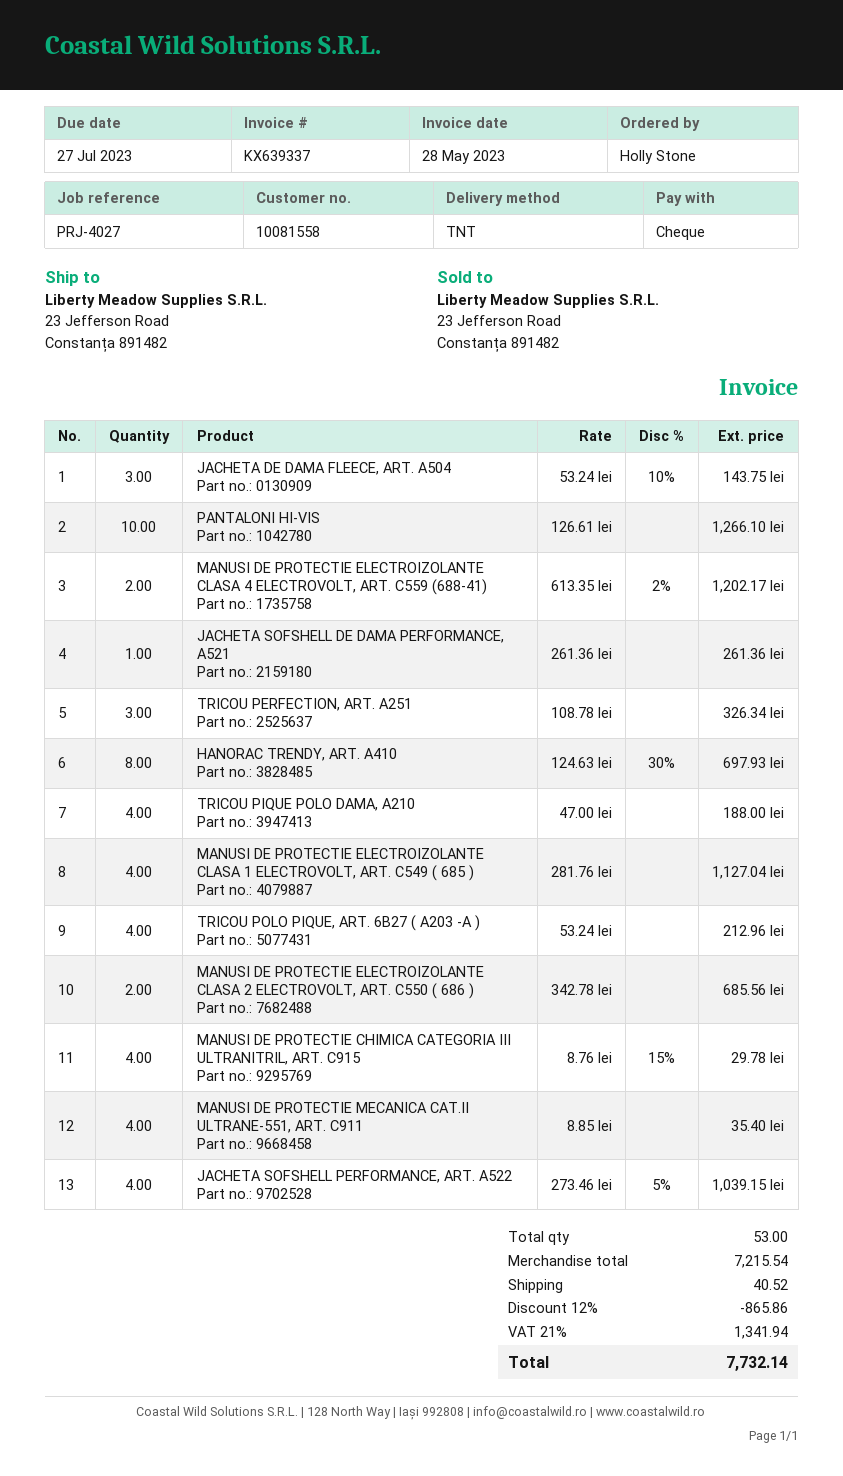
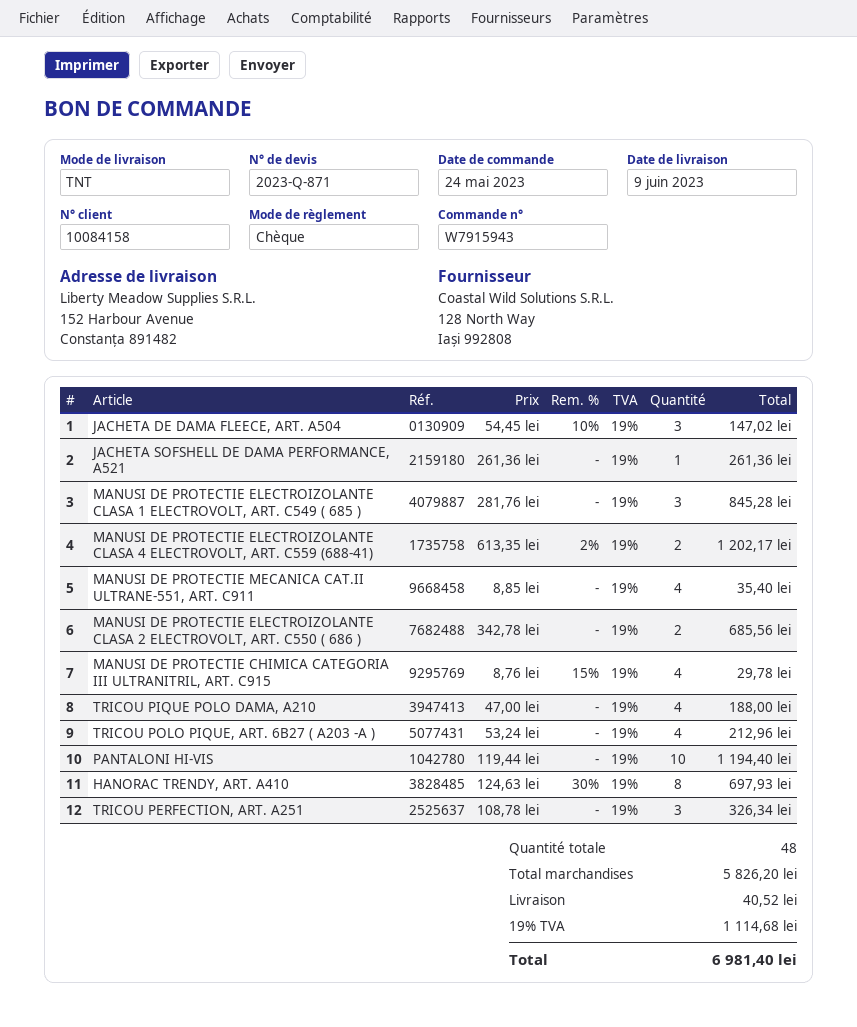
customer number: 10081558 -> 10084158
ship to: 23 Jefferson Road, Constanța 891482 -> 152 Harbour Avenue, Constanța 891482
JACHETA DE DAMA FLEECE, ART. A504: 3 x 53.24 - 10% = 143.75 -> 3 x 54.45 - 10% = 147.02
PANTALONI HI-VIS: 10 x 126.61 = 1266.10 -> 10 x 119.44 = 1194.40
MANUSI DE PROTECTIE ELECTROIZOLANTE CLASA 1 ELECTROVOLT, ART. C549 ( 685 ): 4 x 281.76 = 1127.04 -> 3 x 281.76 = 845.28
JACHETA SOFSHELL PERFORMANCE, ART. A522: 4 x 273.46 - 5% = 1039.15 -> none
total quantity: 53 -> 48
subtotal: 7215.54 -> 5826.20
discount: 12% = 865.86 -> none
tax: 21% = 1341.94 -> 19% = 1114.68
total: 7732.14 -> 6981.40

